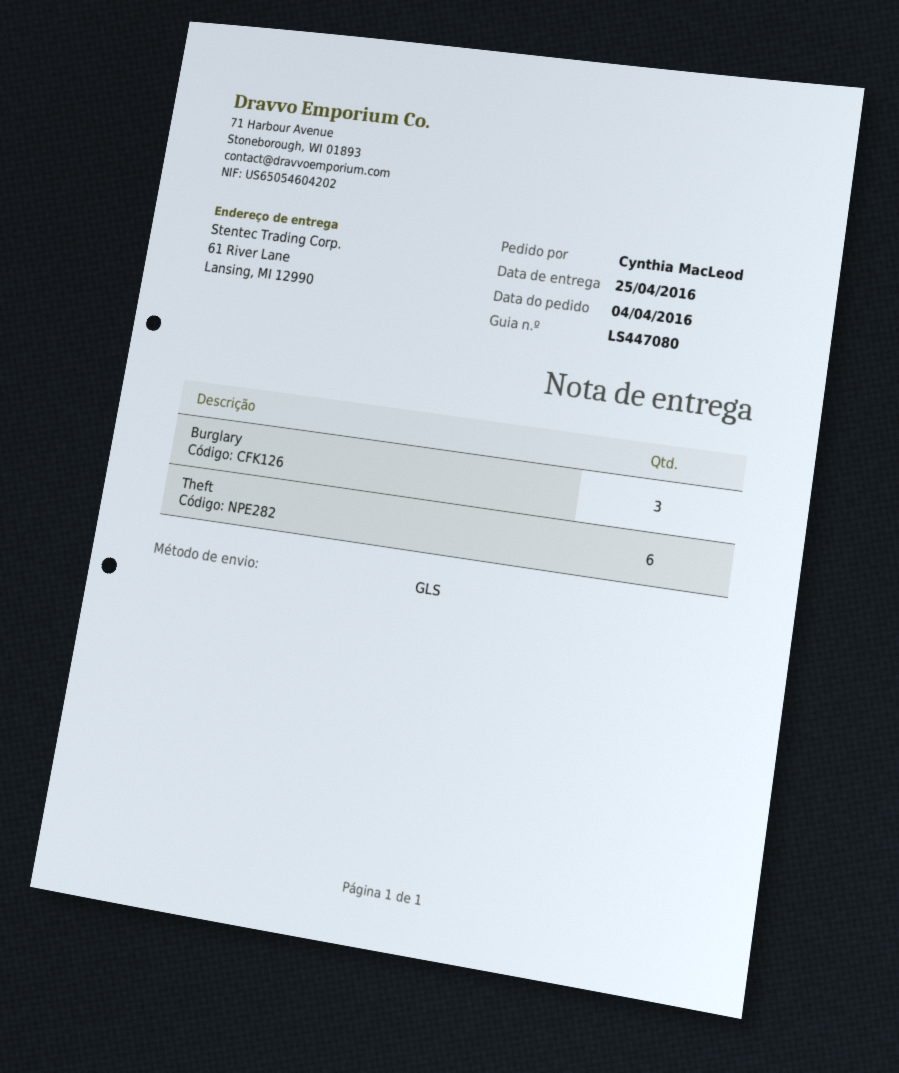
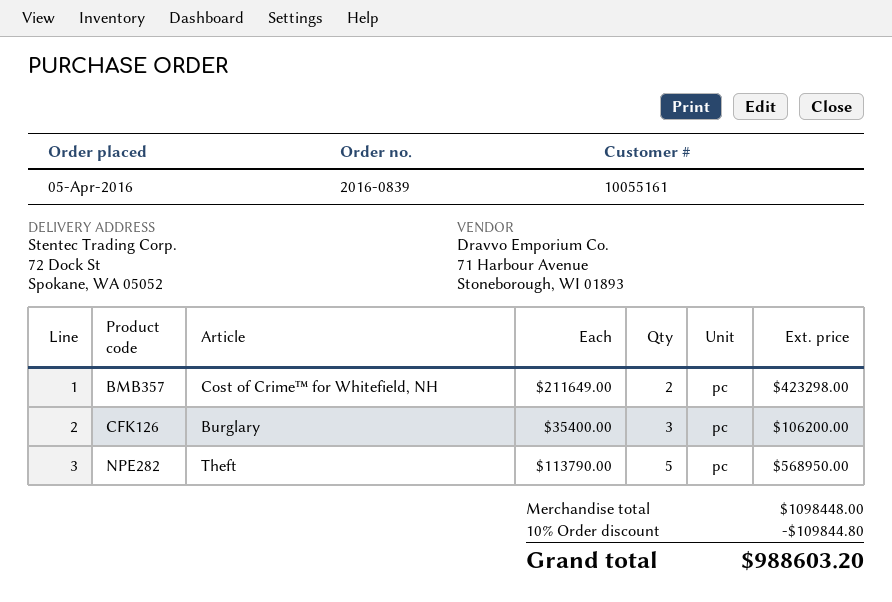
order date: 2016-04-04 -> 2016-04-05
ship to: 61 River Lane, Lansing, MI 12990 -> 72 Dock St, Spokane, WA 05052
Theft: 6 -> 5
Cost of Crime™ for Whitefield, NH: none -> 2

